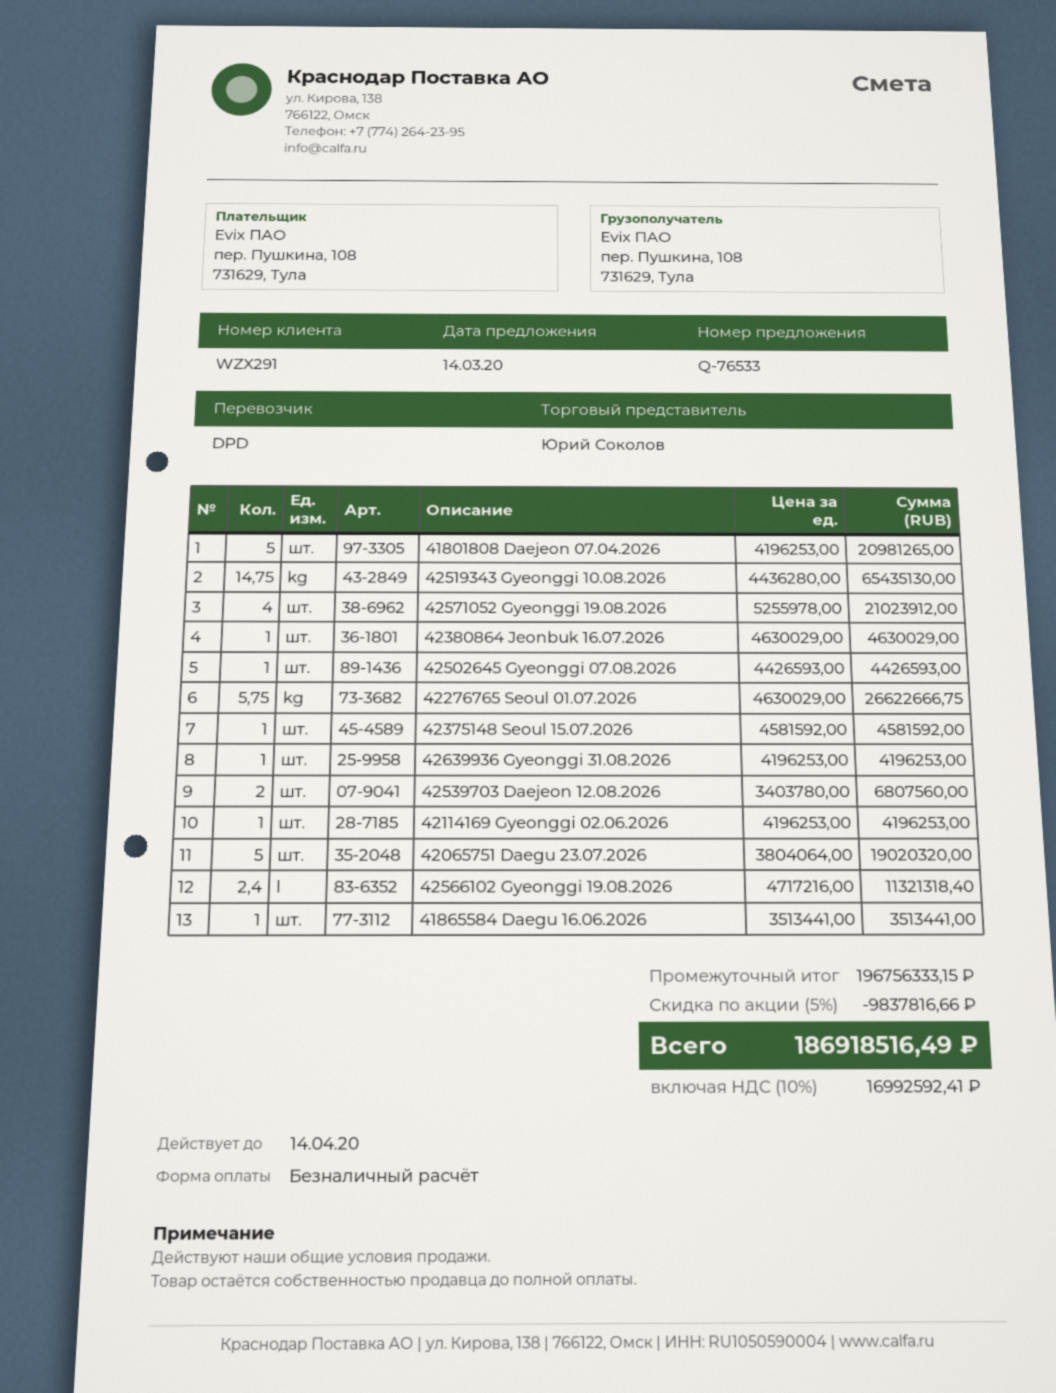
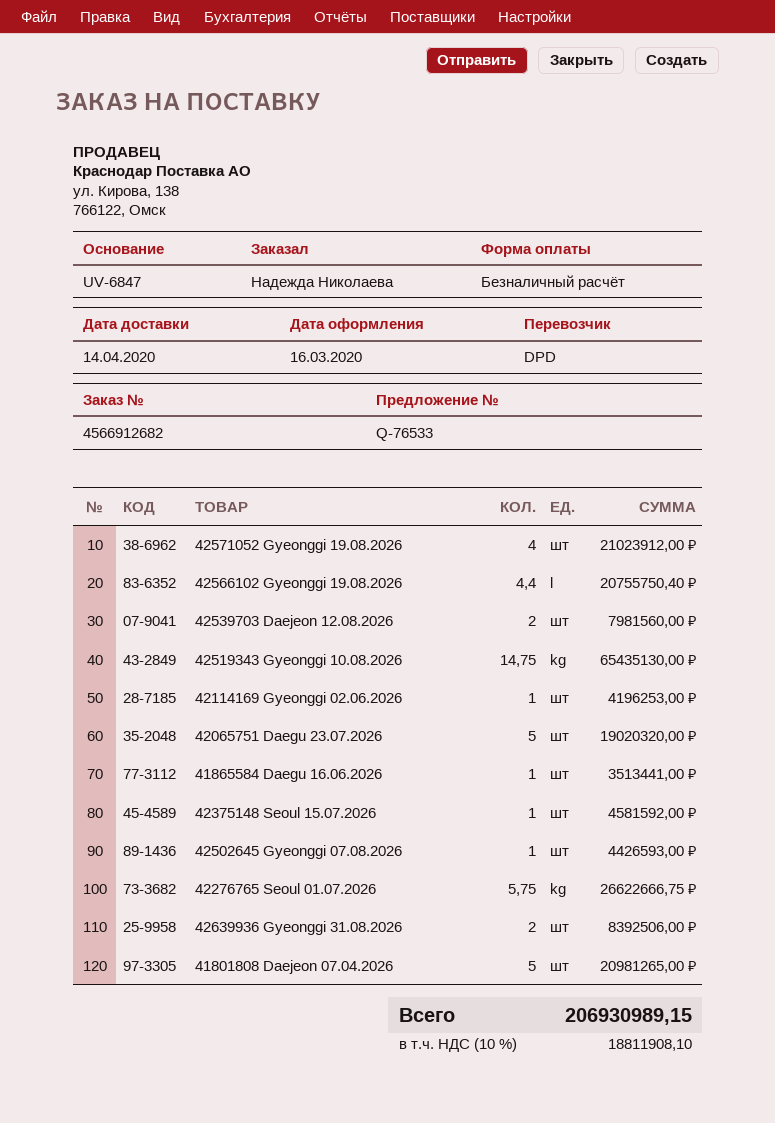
42380864 Jeonbuk 16.07.2026: 1 for 4630029.00 -> none
42639936 Gyeonggi 31.08.2026: 1 for 4196253.00 -> 2 for 8392506.00
42539703 Daejeon 12.08.2026: 2 for 6807560.00 -> 2 for 7981560.00
42566102 Gyeonggi 19.08.2026: 2.4 for 11321318.40 -> 4.4 for 20755750.40
discount: 5% = 9837816.66 -> none
tax: 10% = 16992592.41 -> 10% = 18811908.10
total: 186918516.49 -> 206930989.15

